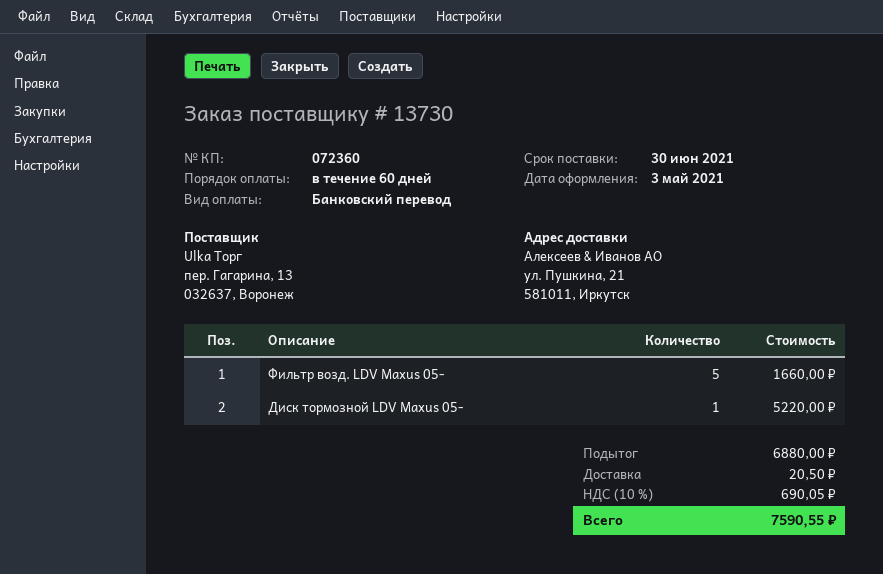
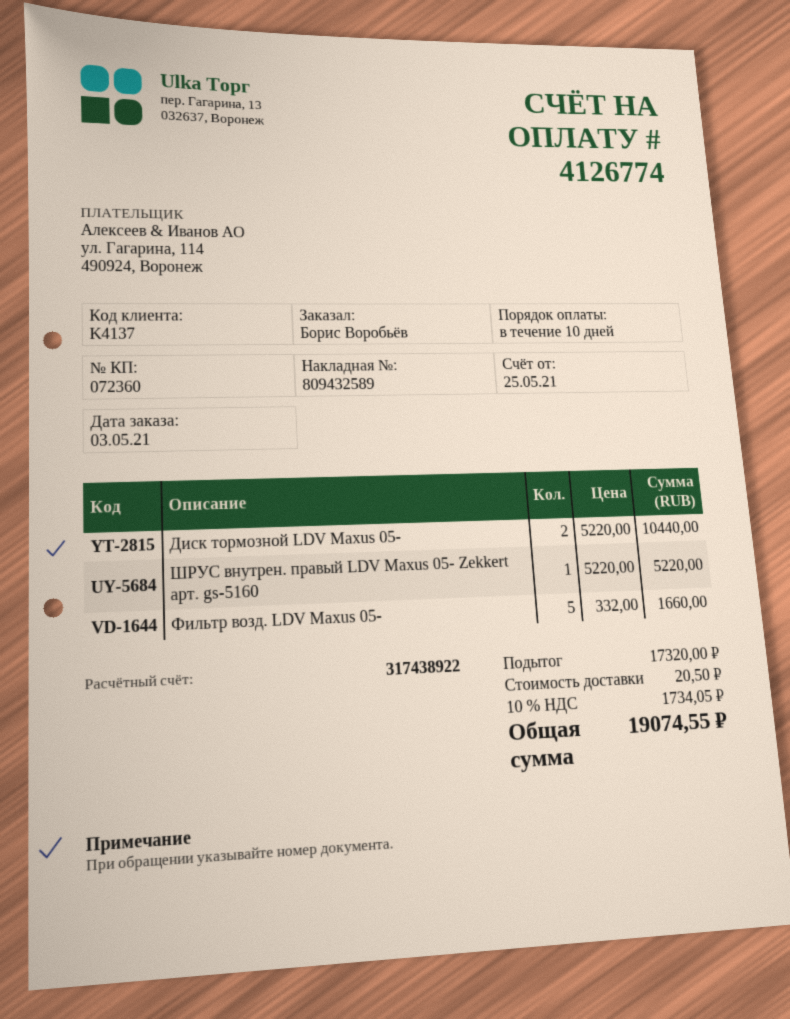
payment terms: 60 days -> 10 days
Диск тормозной LDV Maxus 05-: 1 for 5220.00 -> 2 for 10440.00
ШРУС внутрен. правый LDV Maxus 05- Zekkert арт. gs-5160: none -> 1 for 5220.00
subtotal: 6880.00 -> 17320.00
tax: 10% = 690.05 -> 10% = 1734.05
total: 7590.55 -> 19074.55

